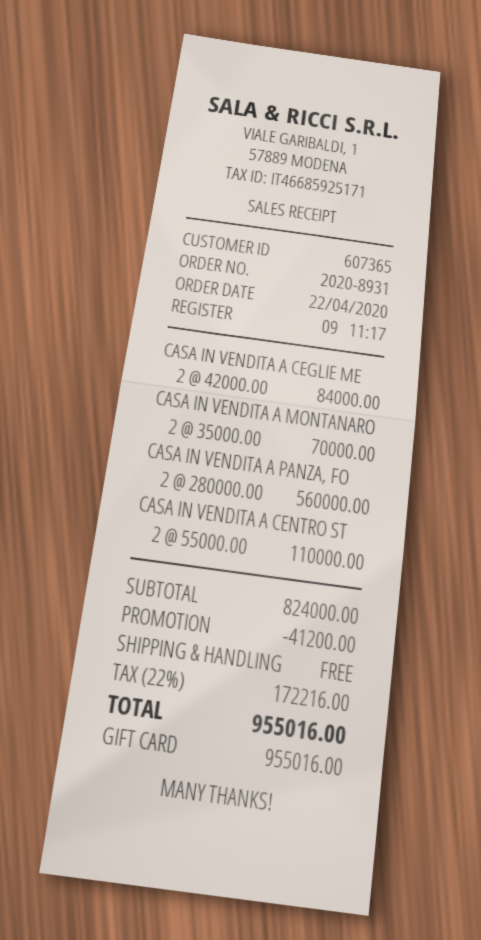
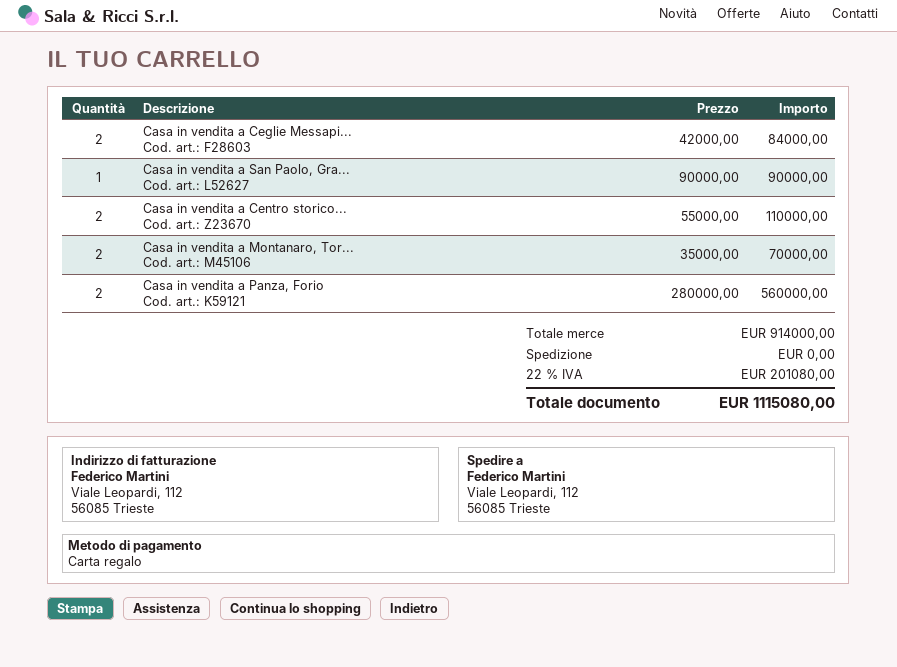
Casa in vendita a San Paolo, Gra...: none -> 1 x 90000.00 = 90000.00
subtotal: 824000.00 -> 914000.00
discount: 41200.00 -> none
tax: 22% = 172216.00 -> 22% = 201080.00
total: 955016.00 -> 1115080.00

